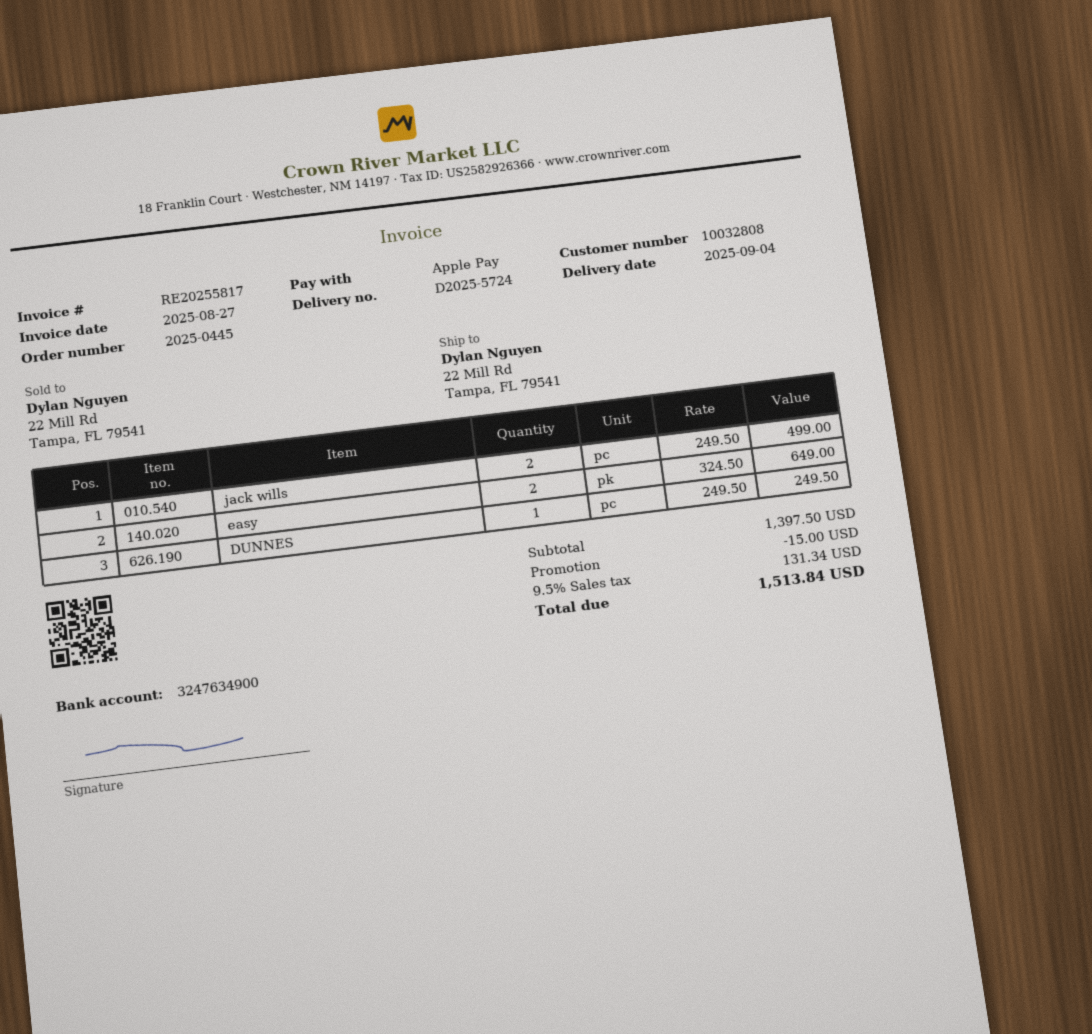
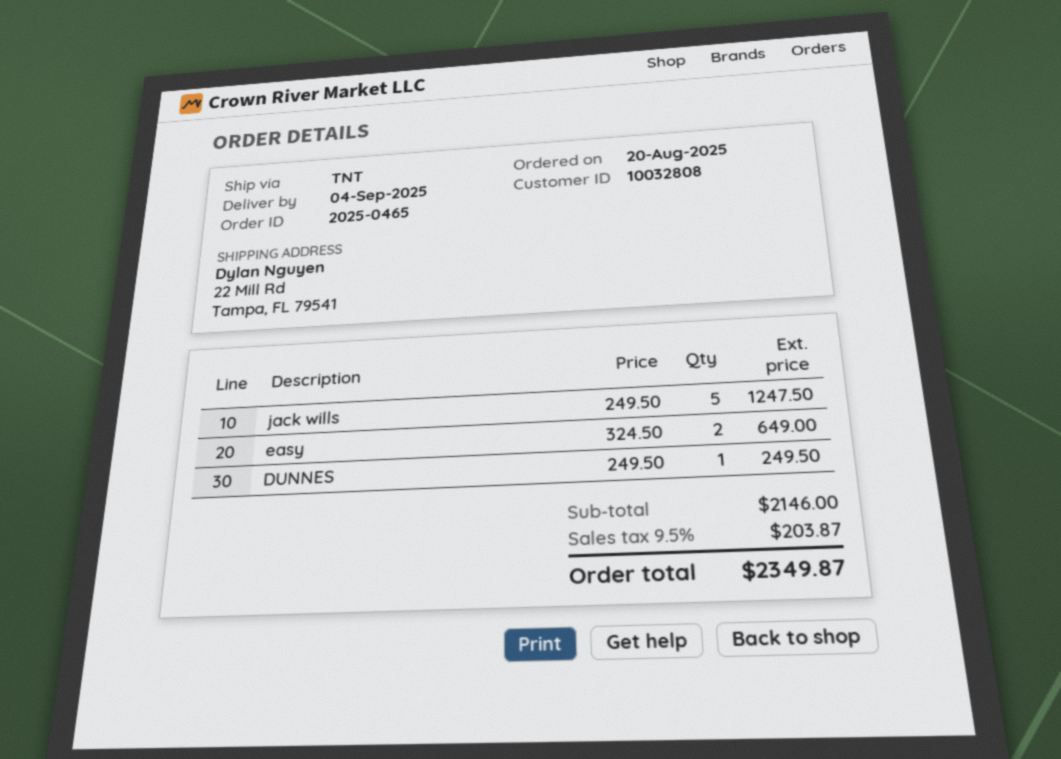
order number: 2025-0445 -> 2025-0465
jack wills: 2 x 249.50 = 499.00 -> 5 x 249.50 = 1247.50
subtotal: 1397.50 -> 2146.00
discount: 15.00 -> none
tax: 9.5% = 131.34 -> 9.5% = 203.87
total: 1513.84 -> 2349.87

